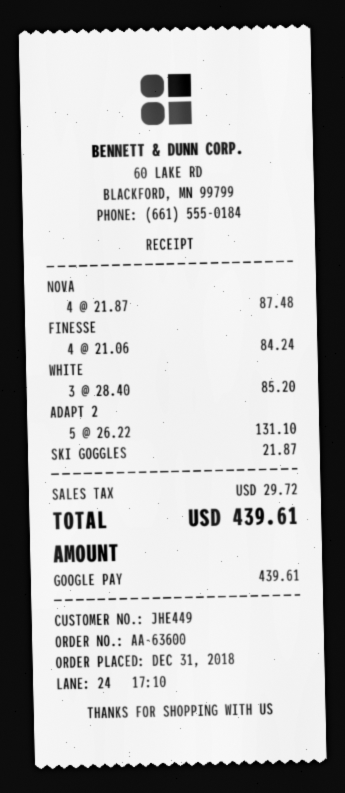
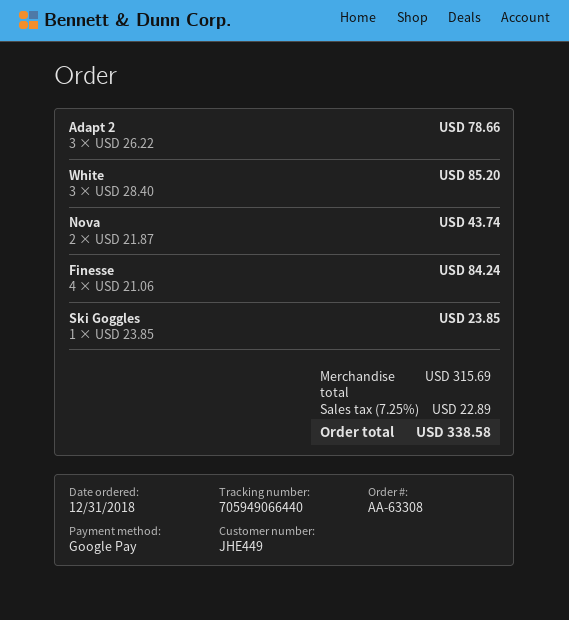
order number: AA-63600 -> AA-63308
NOVA: 4 x 21.87 = 87.48 -> 2 x 21.87 = 43.74
ADAPT 2: 5 x 26.22 = 131.10 -> 3 x 26.22 = 78.66
SKI GOGGLES: 1 x 21.87 = 21.87 -> 1 x 23.85 = 23.85
tax: 29.72 -> 22.89
total: 439.61 -> 338.58

